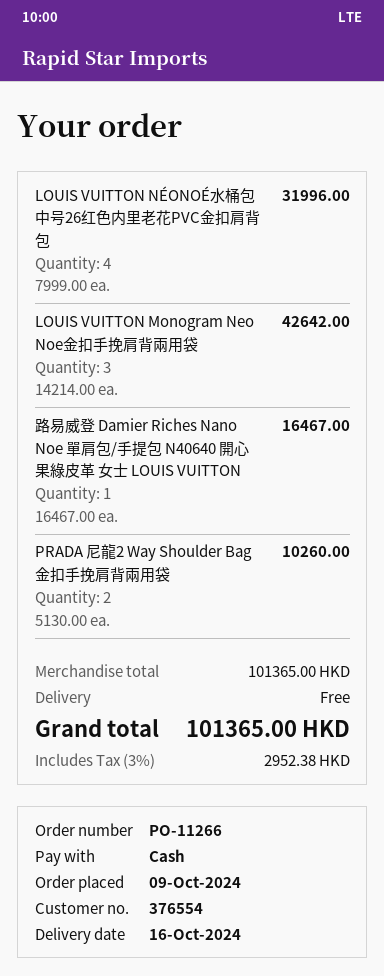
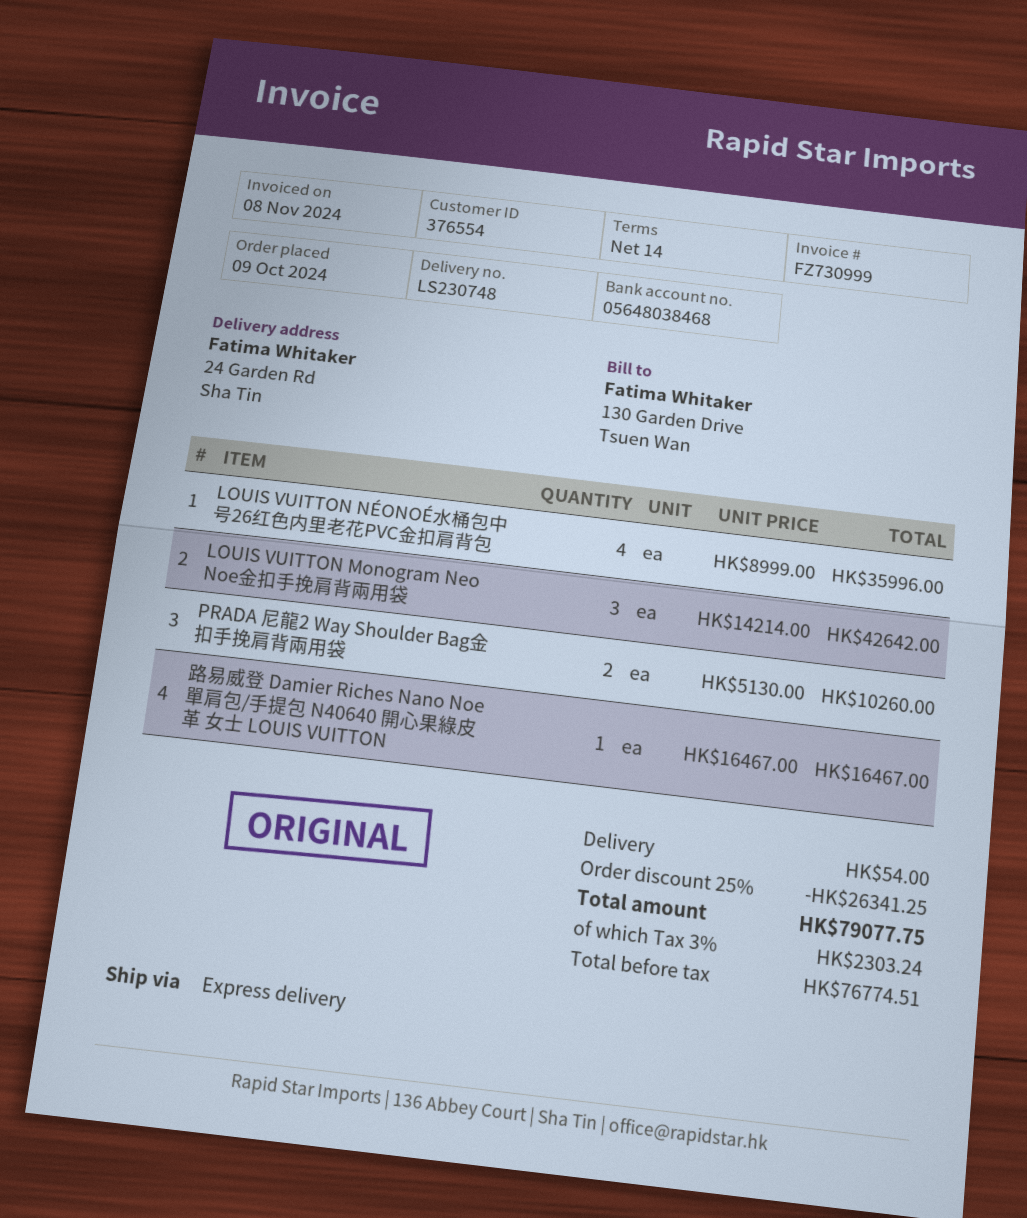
LOUIS VUITTON NÉONOÉ水桶包中号26红色内里老花PVC金扣肩背包: 4 x 7999.00 = 31996.00 -> 4 x 8999.00 = 35996.00
discount: none -> 25% = 26341.25
shipping: 0.00 -> 54.00
tax: 3% = 2952.38 -> 3% = 2303.24
total: 101365.00 -> 79077.75

